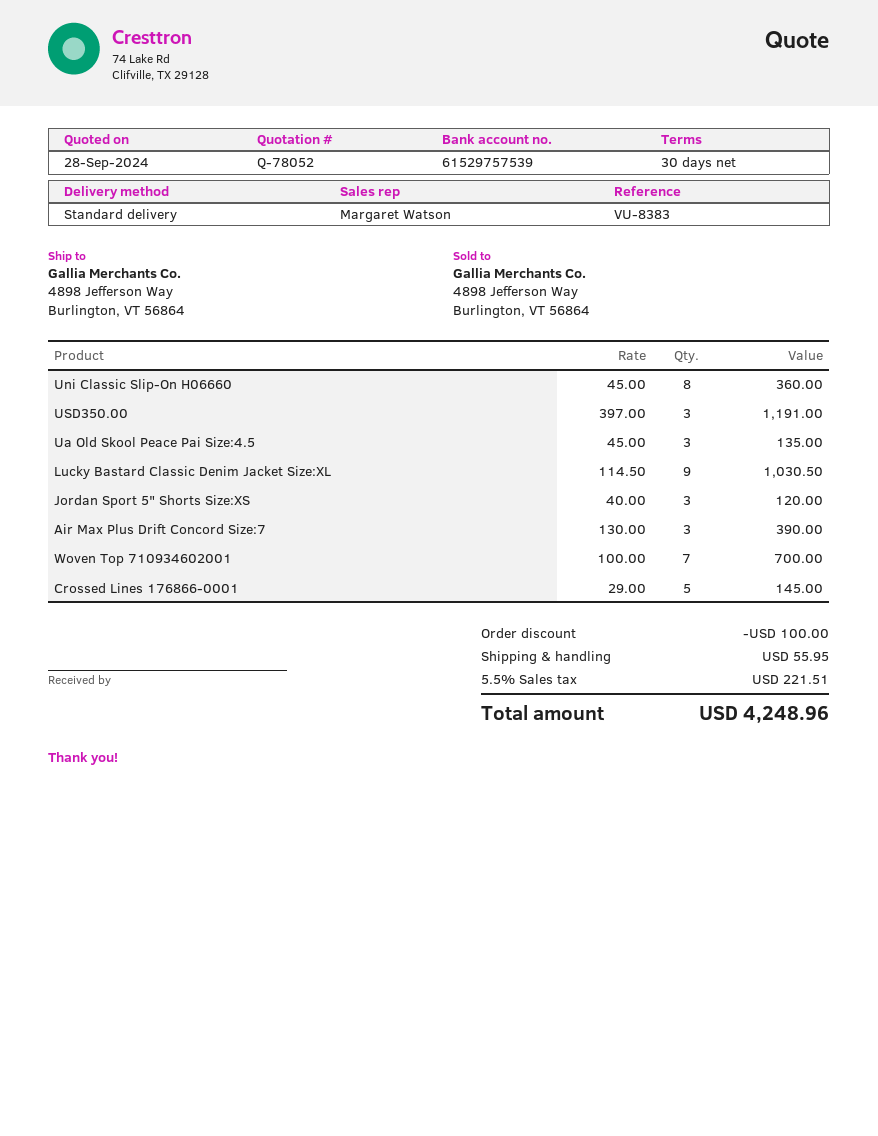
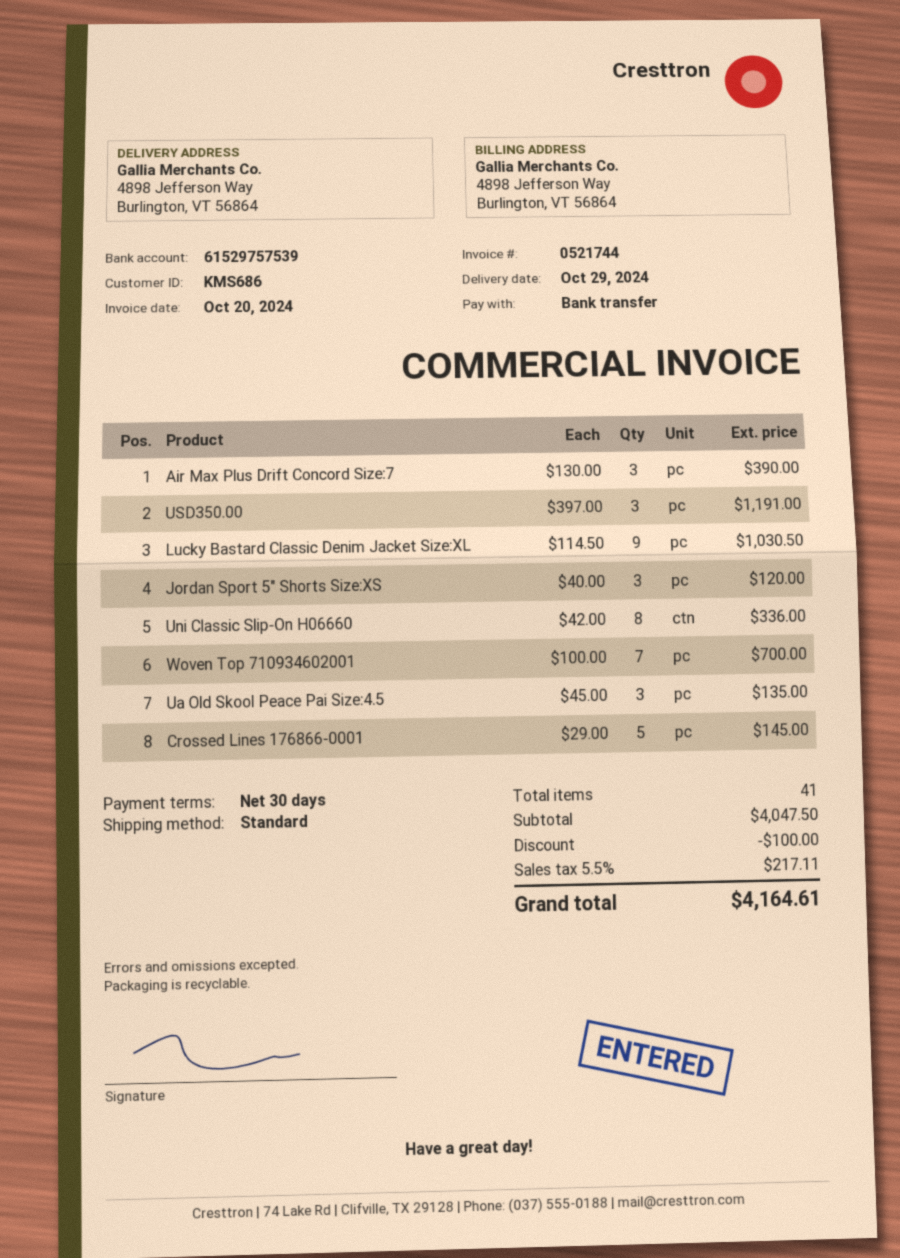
Uni Classic Slip-On H06660: 8 x 45.00 = 360.00 -> 8 x 42.00 = 336.00
shipping: 55.95 -> none
tax: 5.5% = 221.51 -> 5.5% = 217.11
total: 4248.96 -> 4164.61

